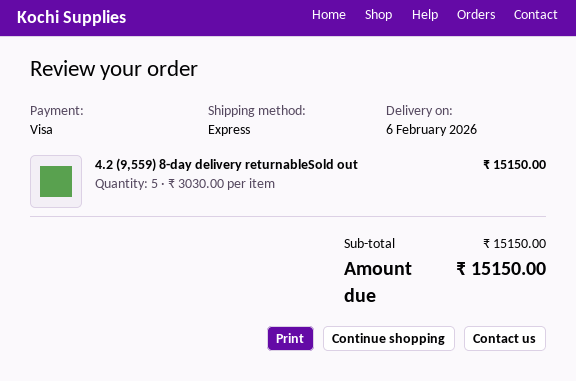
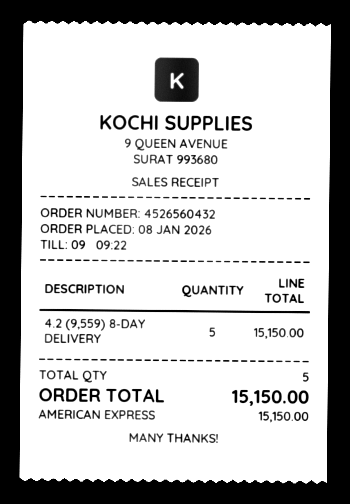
payment method: Visa -> American Express

